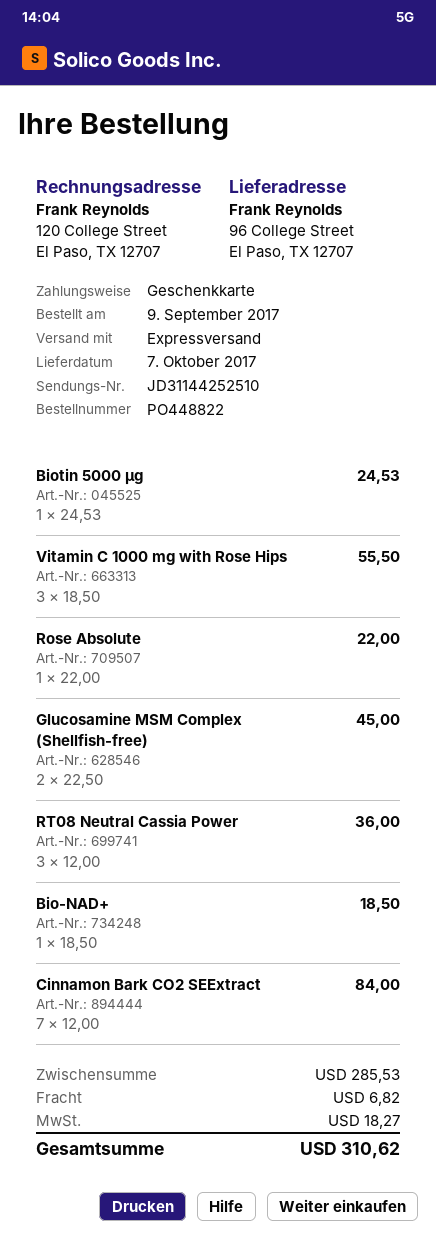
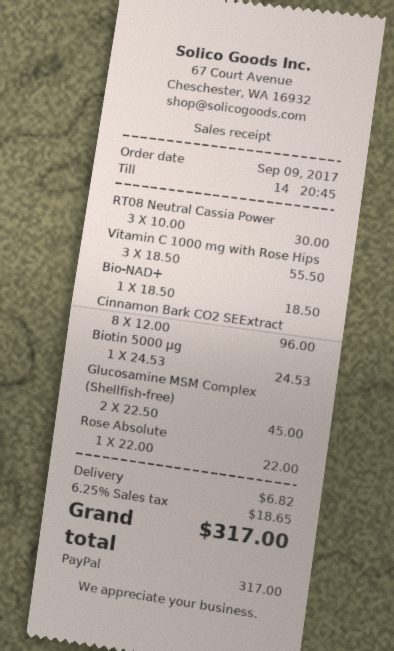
payment method: gift card -> PayPal
RT08 Neutral Cassia Power: 3 x 12.00 = 36.00 -> 3 x 10.00 = 30.00
Cinnamon Bark CO2 SEExtract: 7 x 12.00 = 84.00 -> 8 x 12.00 = 96.00
tax: 18.27 -> 18.65
total: 310.62 -> 317.00

